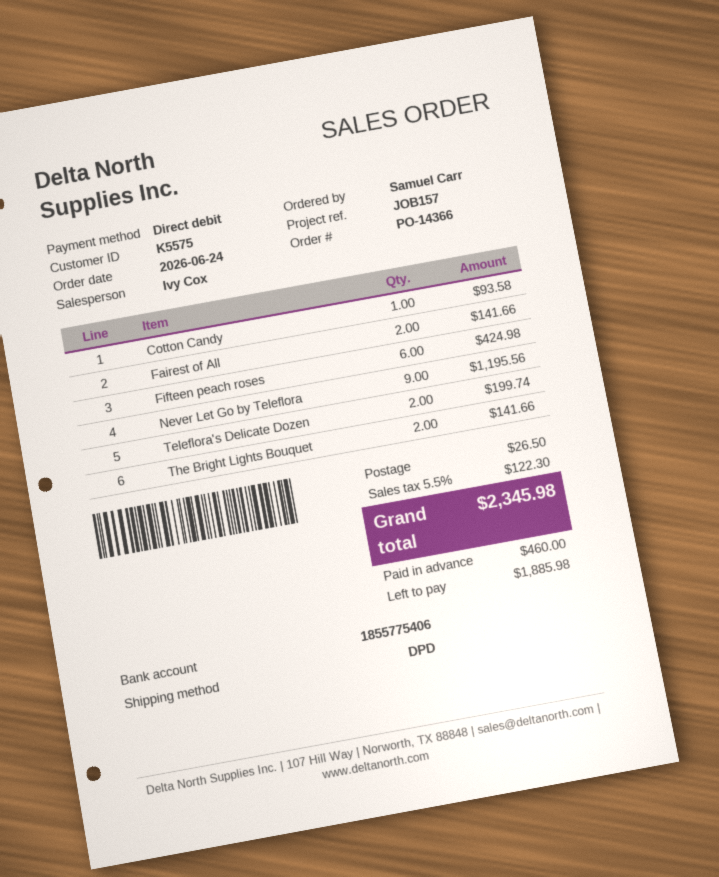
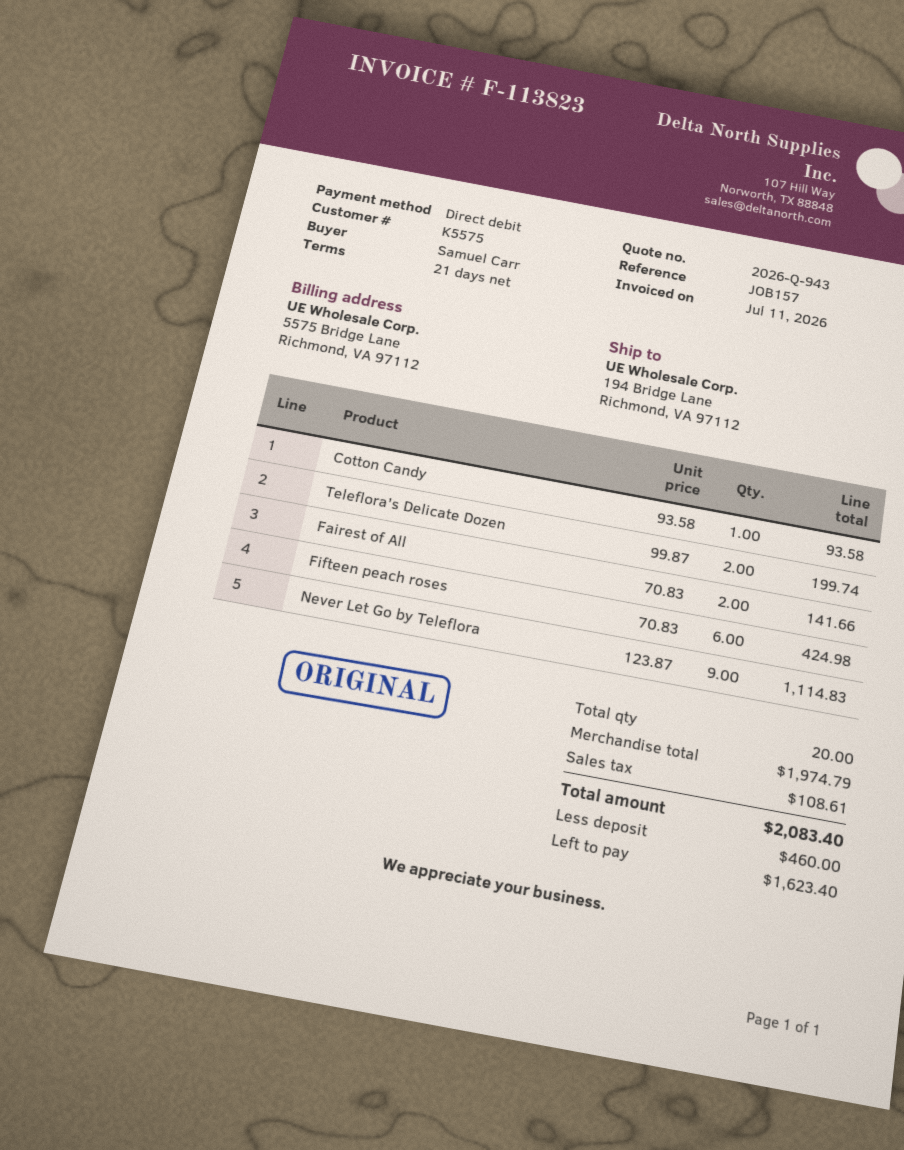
Never Let Go by Teleflora: 9 for 1195.56 -> 9 for 1114.83
The Bright Lights Bouquet: 2 for 141.66 -> none
shipping: 26.50 -> none
tax: 122.30 -> 108.61
total: 2345.98 -> 2083.40
balance: 1885.98 -> 1623.40

